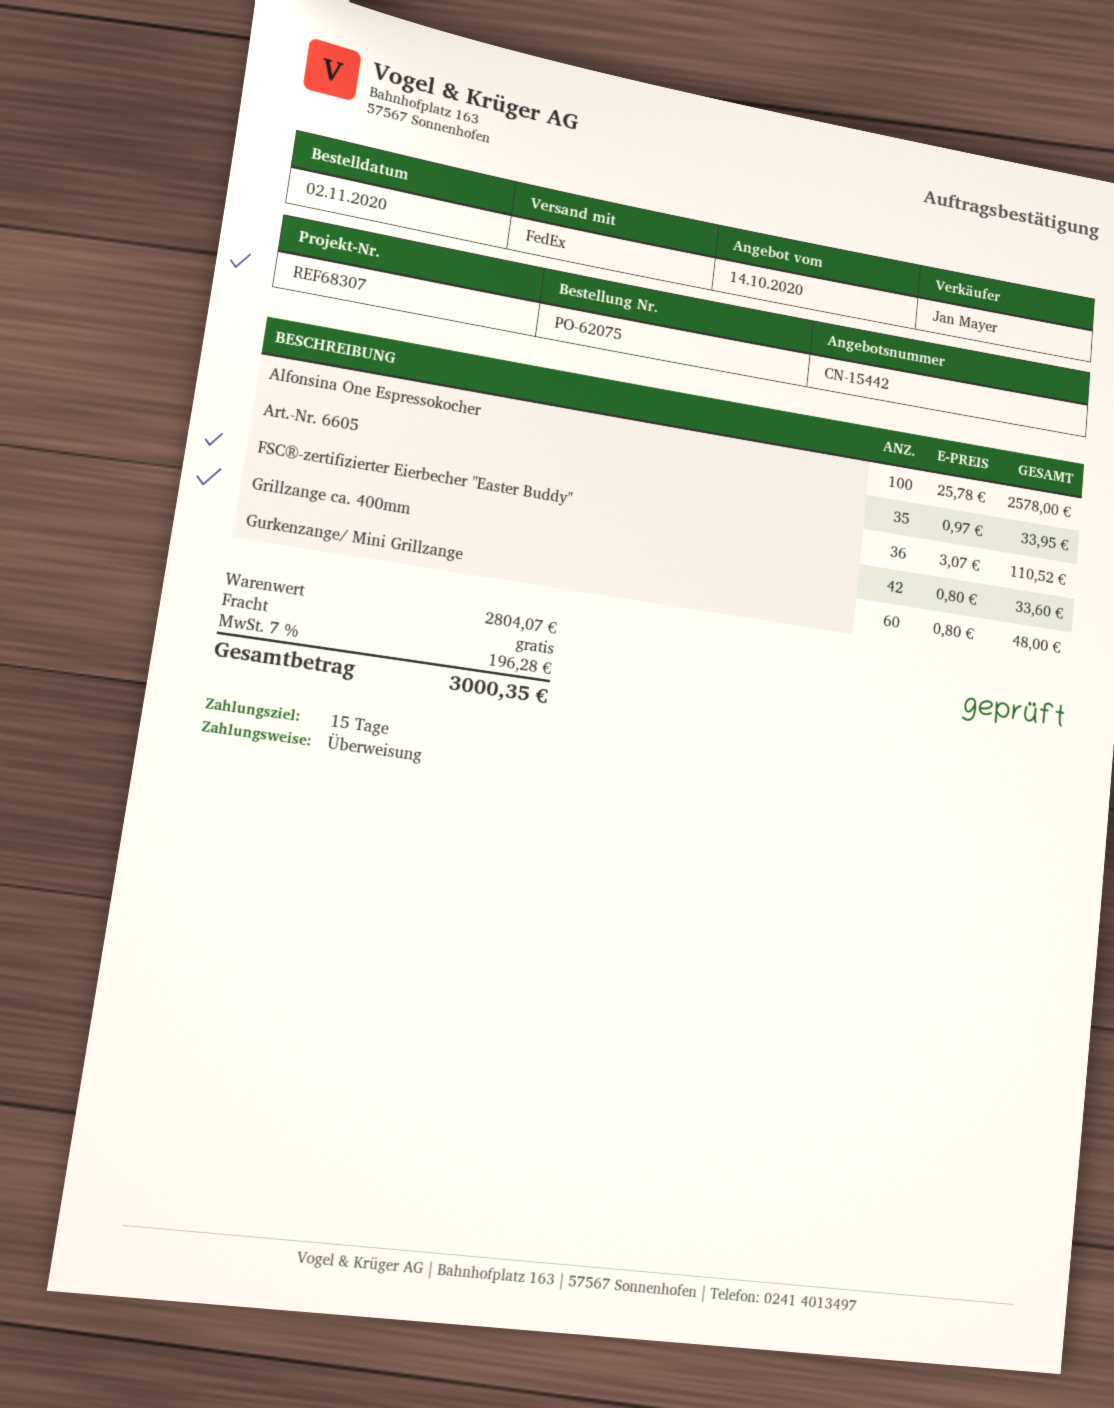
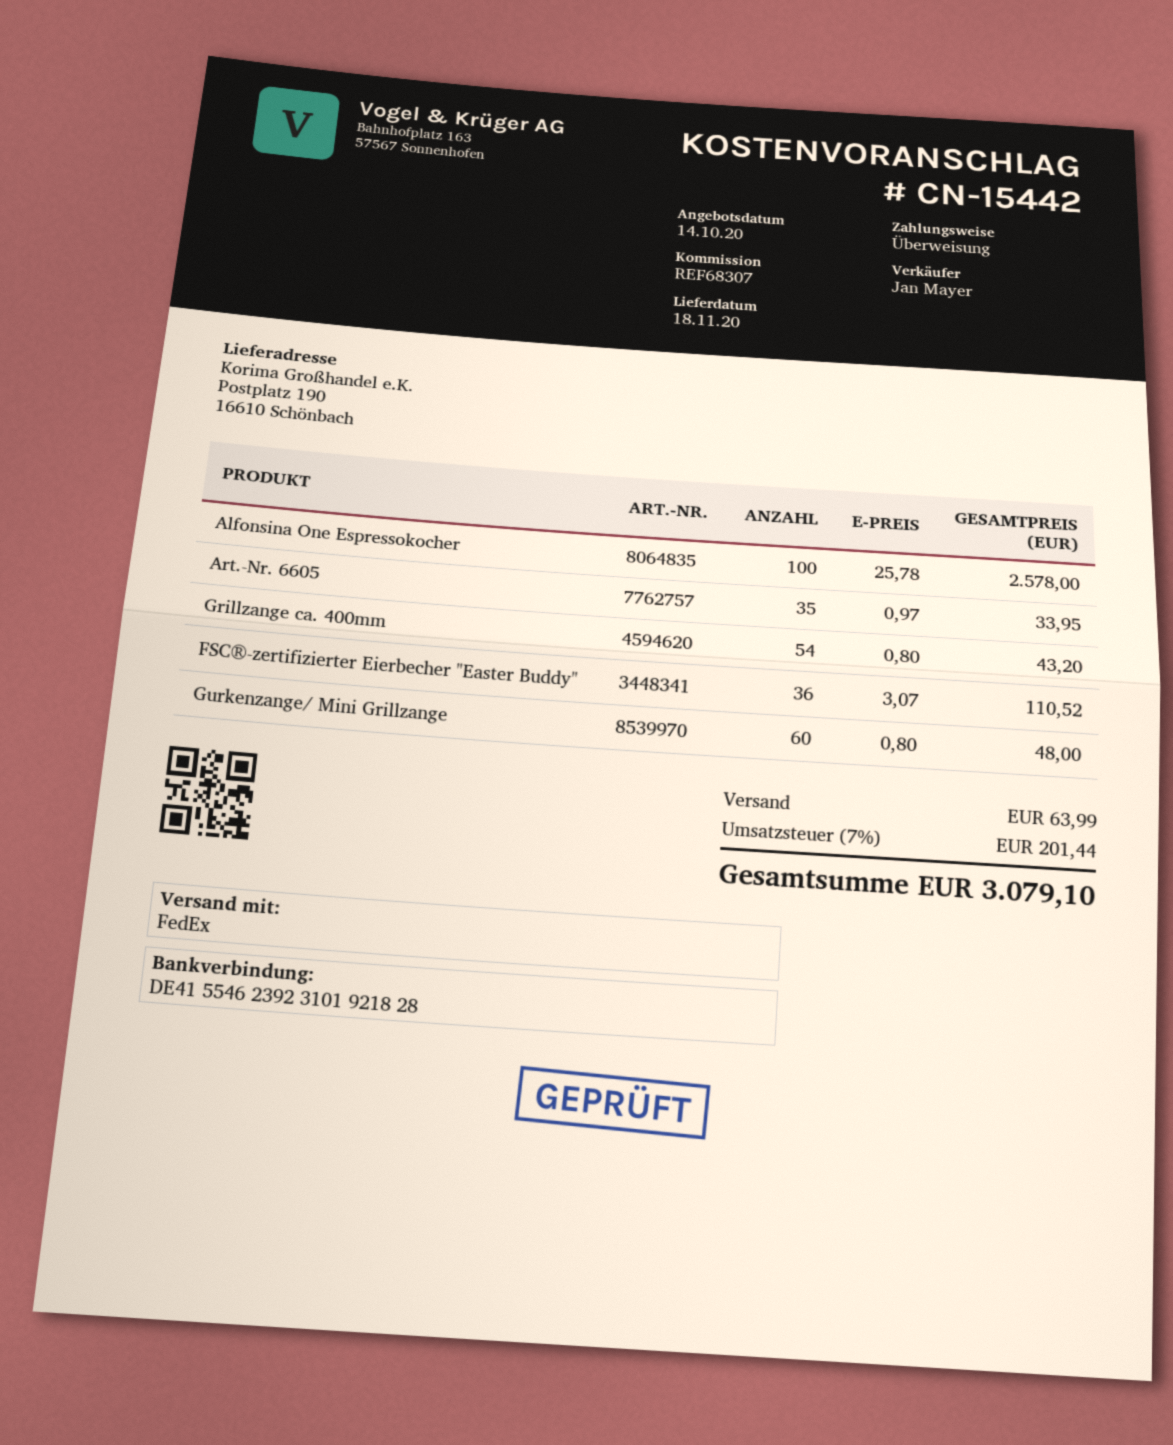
Grillzange ca. 400mm: 42 x 0.80 = 33.60 -> 54 x 0.80 = 43.20
shipping: 0.00 -> 63.99
tax: 7% = 196.28 -> 7% = 201.44
total: 3000.35 -> 3079.10

